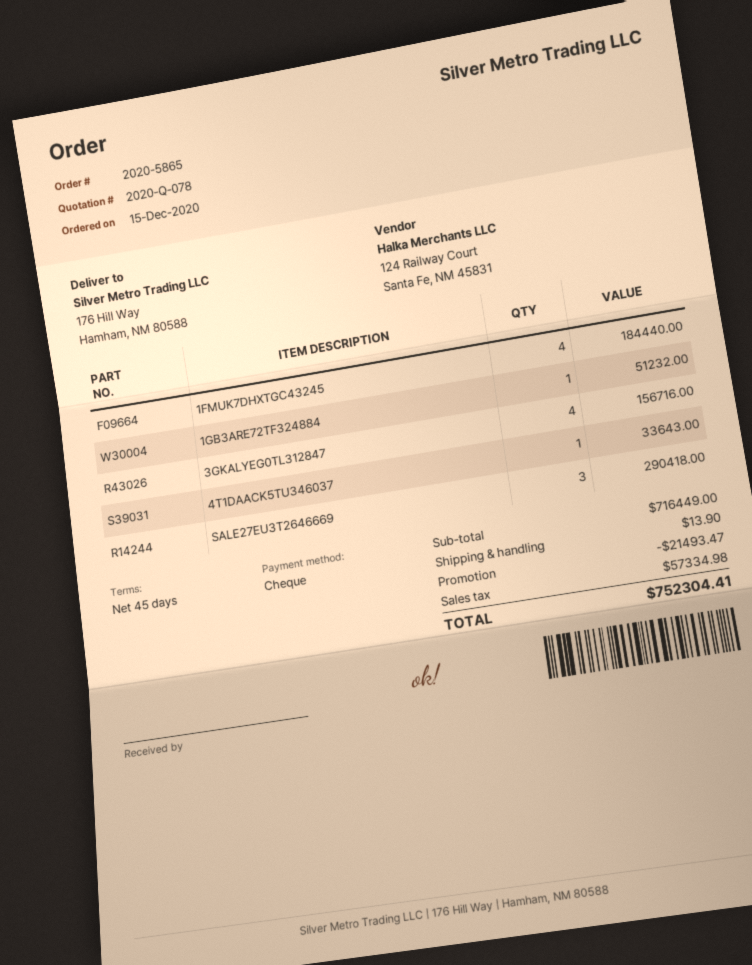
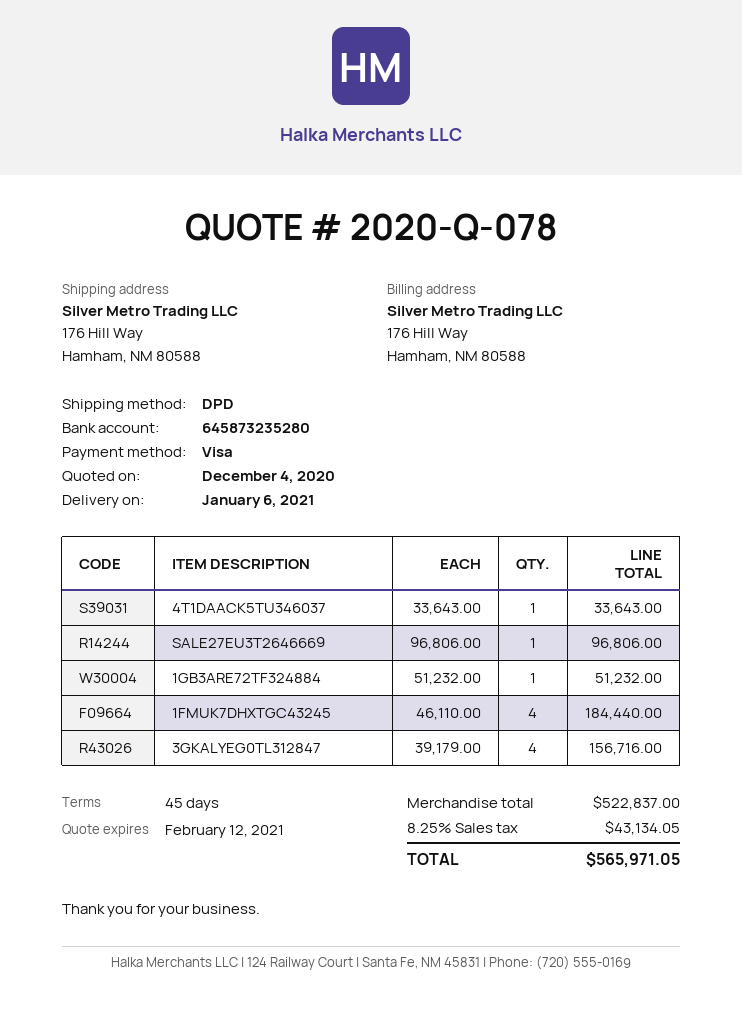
payment method: cheque -> Visa
SALE27EU3T2646669: 3 for 290418.00 -> 1 for 96806.00
subtotal: 716449.00 -> 522837.00
discount: 21493.47 -> none
shipping: 13.90 -> none
tax: 57334.98 -> 43134.05
total: 752304.41 -> 565971.05

